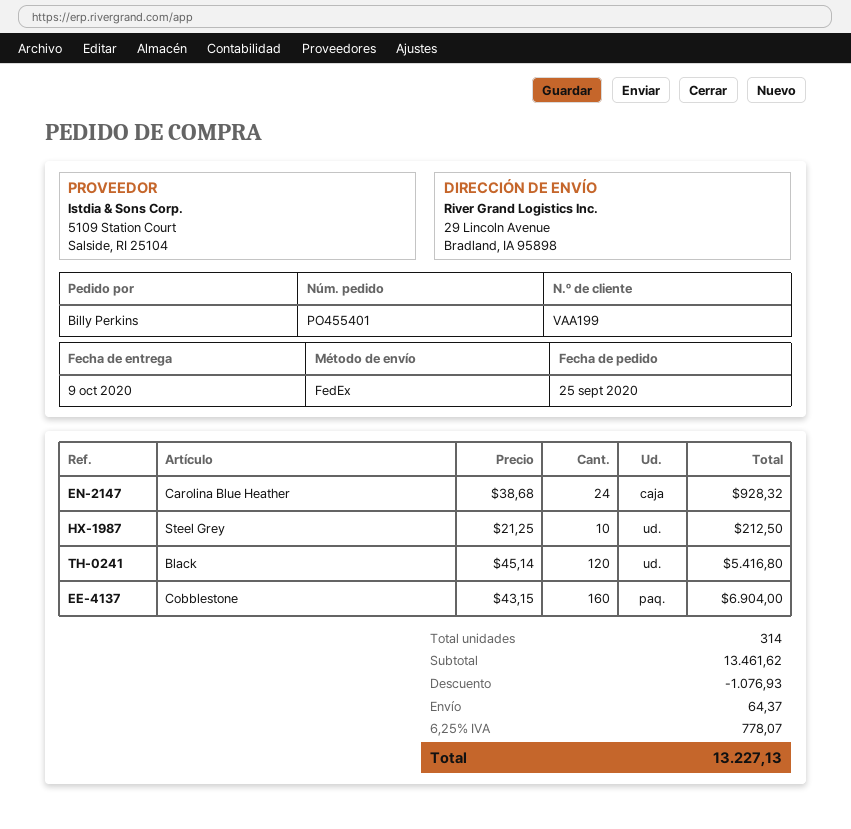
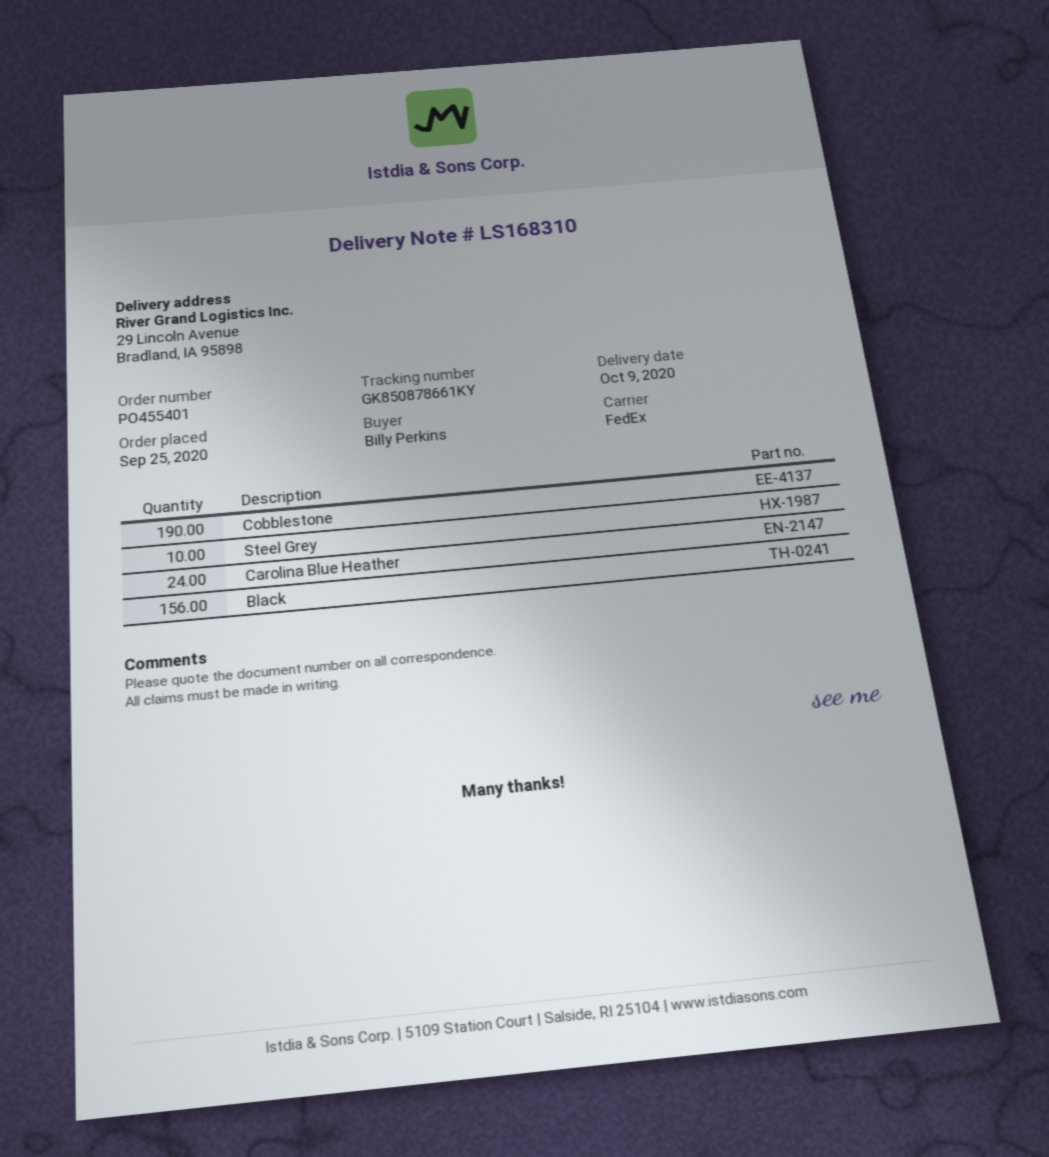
Black: 120 -> 156
Cobblestone: 160 -> 190

